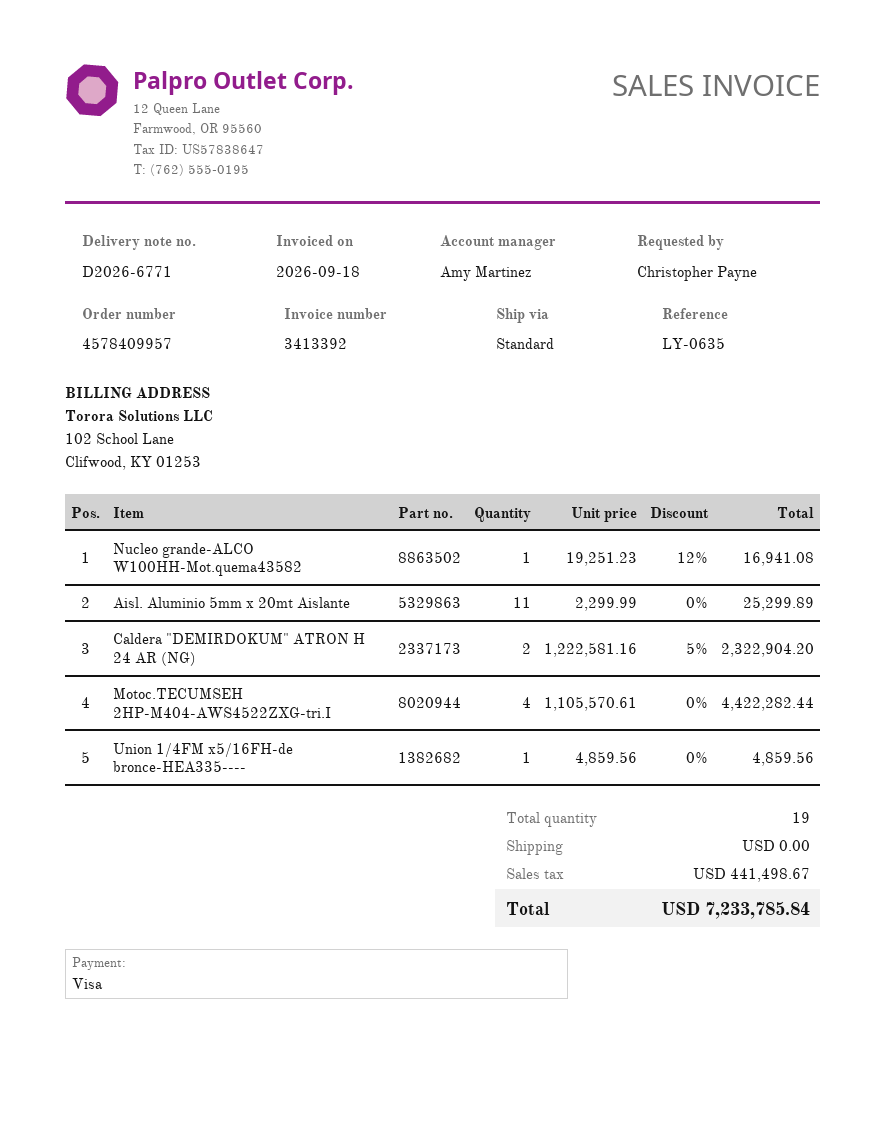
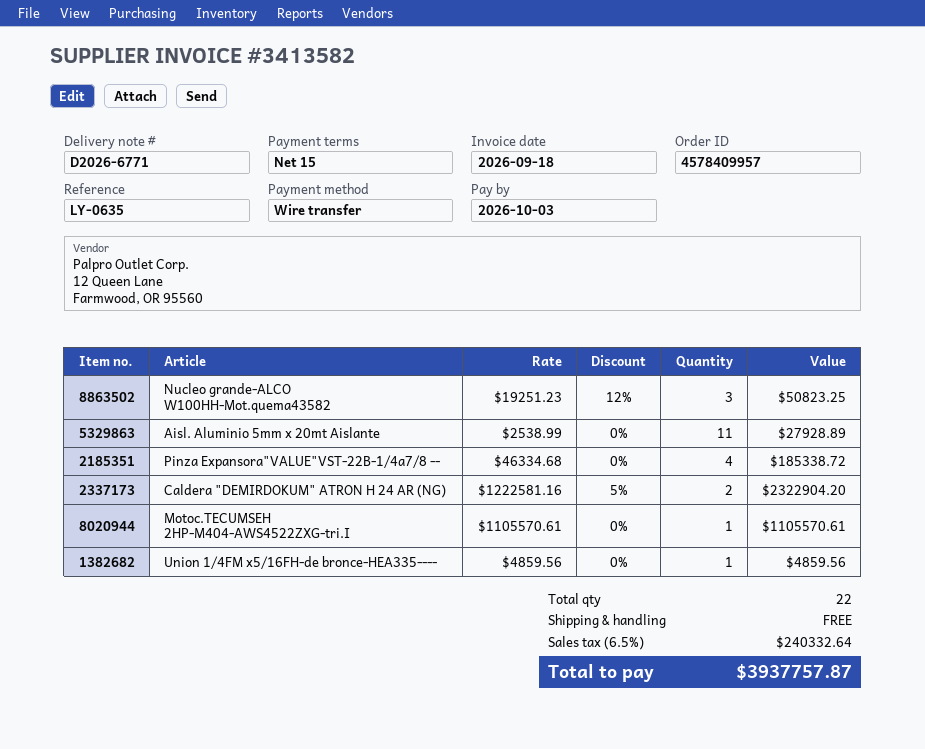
invoice number: 3413392 -> 3413582
payment method: Visa -> bank transfer
Nucleo grande-ALCO W100HH-Mot.quema43582: 1 x 19251.23 - 12% = 16941.08 -> 3 x 19251.23 - 12% = 50823.25
Aisl. Aluminio 5mm x 20mt Aislante: 11 x 2299.99 = 25299.89 -> 11 x 2538.99 = 27928.89
Motoc.TECUMSEH 2HP-M404-AWS4522ZXG-tri.I: 4 x 1105570.61 = 4422282.44 -> 1 x 1105570.61 = 1105570.61
Pinza Expansora"VALUE"VST-22B-1/4a7/8 --: none -> 4 x 46334.68 = 185338.72
total quantity: 19 -> 22
tax: 441498.67 -> 240332.64
total: 7233785.84 -> 3937757.87

